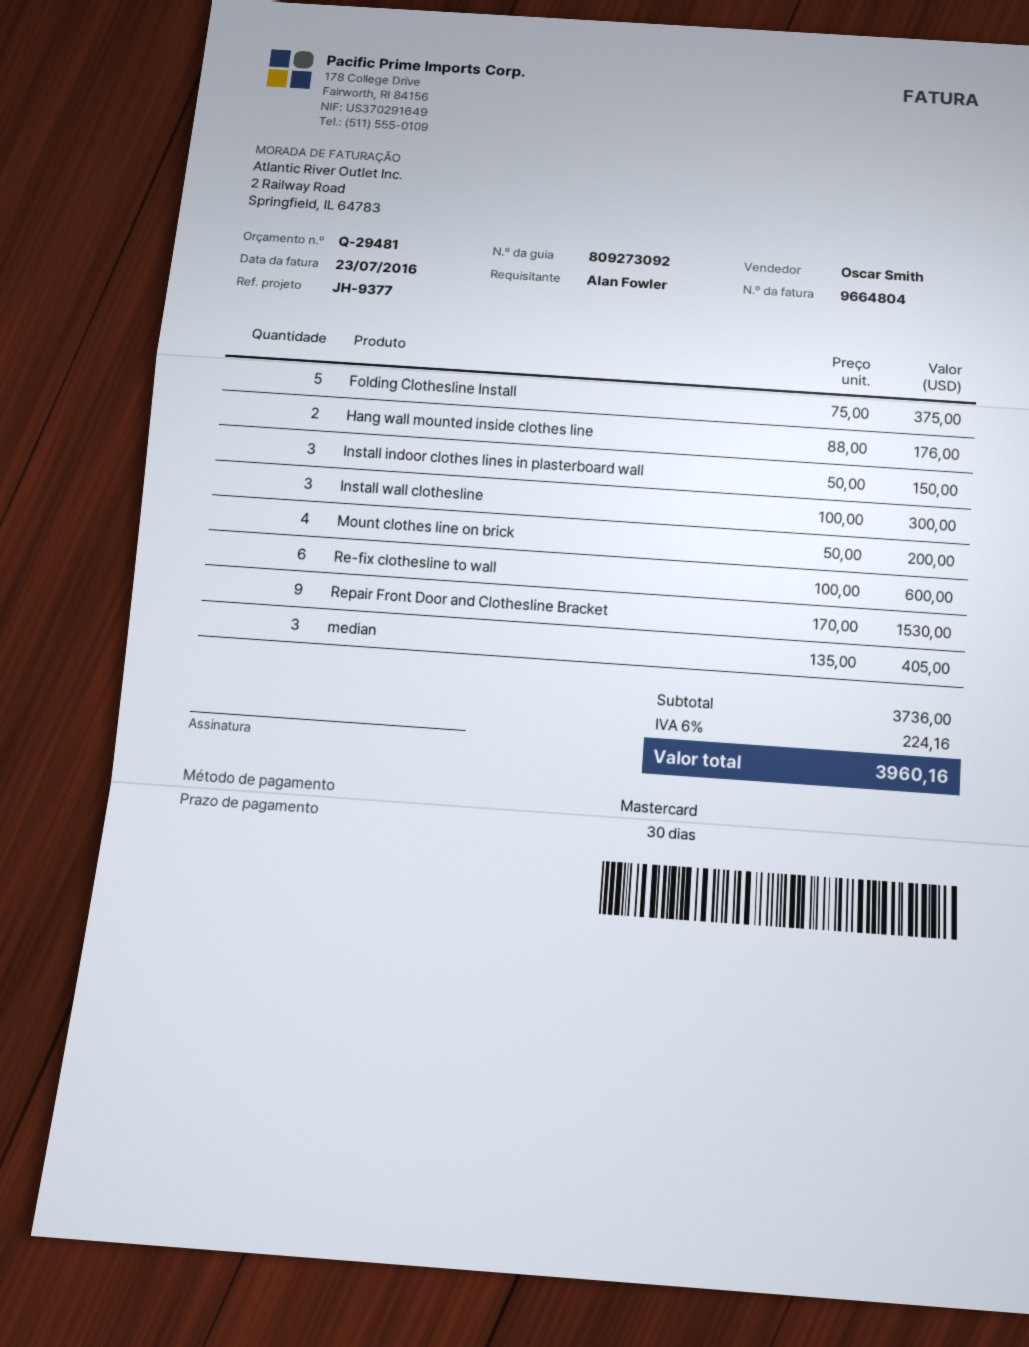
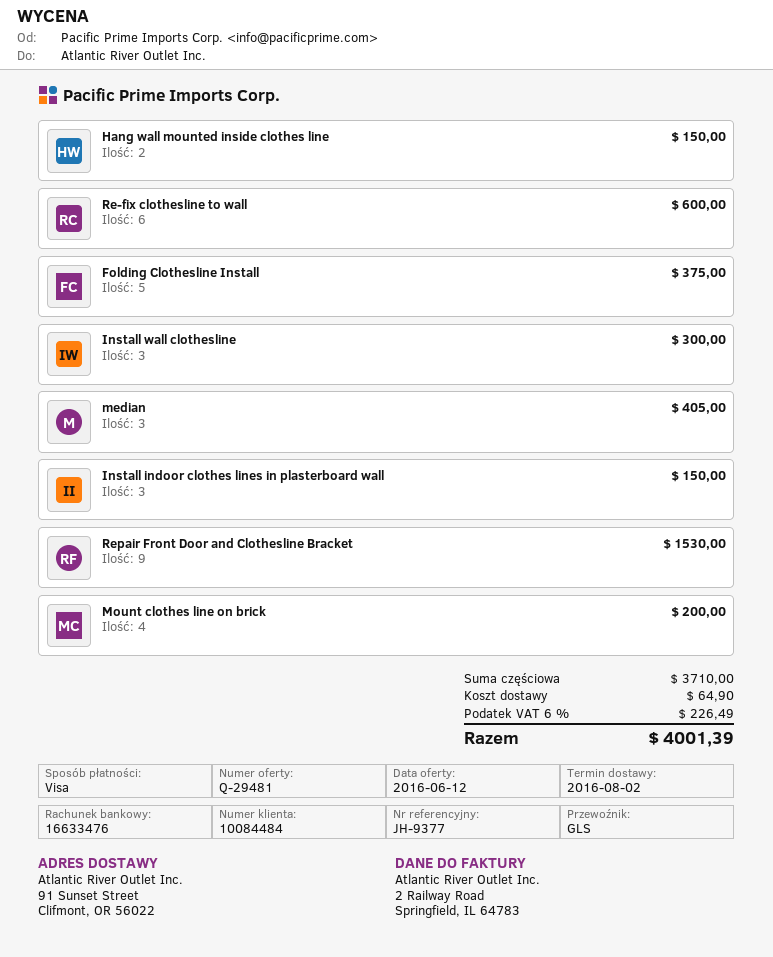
payment method: Mastercard -> Visa
Hang wall mounted inside clothes line: 2 for 176.00 -> 2 for 150.00
subtotal: 3736.00 -> 3710.00
shipping: none -> 64.90
tax: 6% = 224.16 -> 6% = 226.49
total: 3960.16 -> 4001.39

